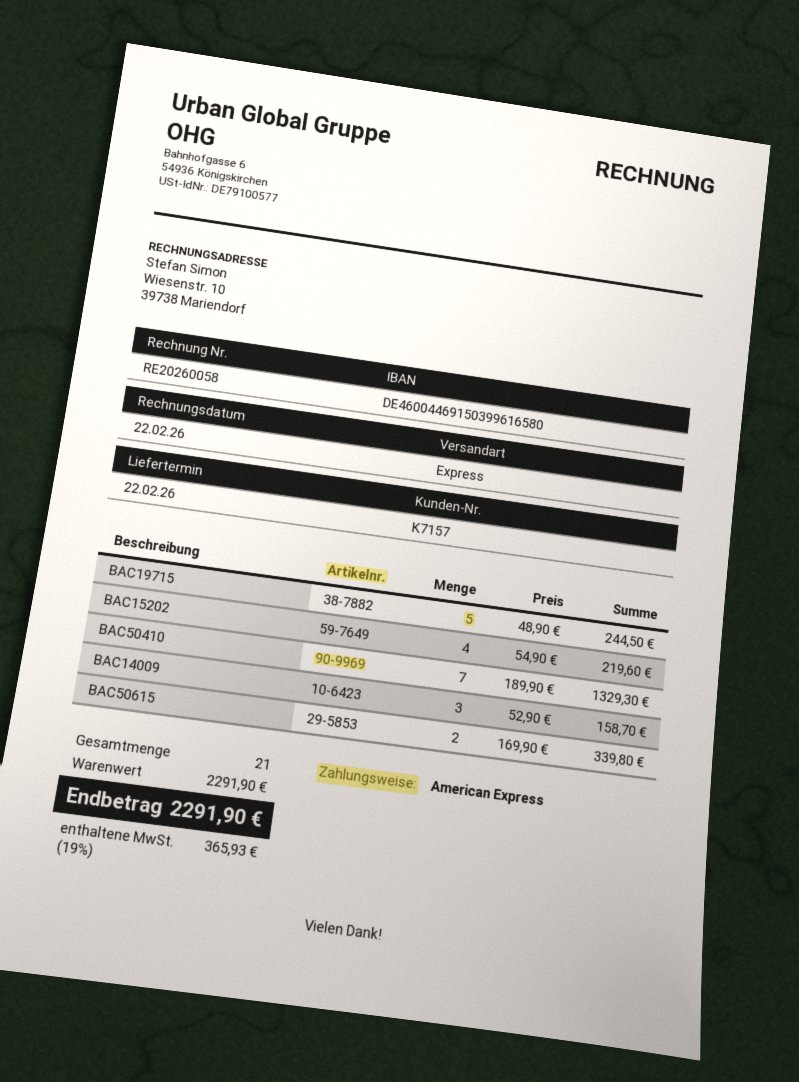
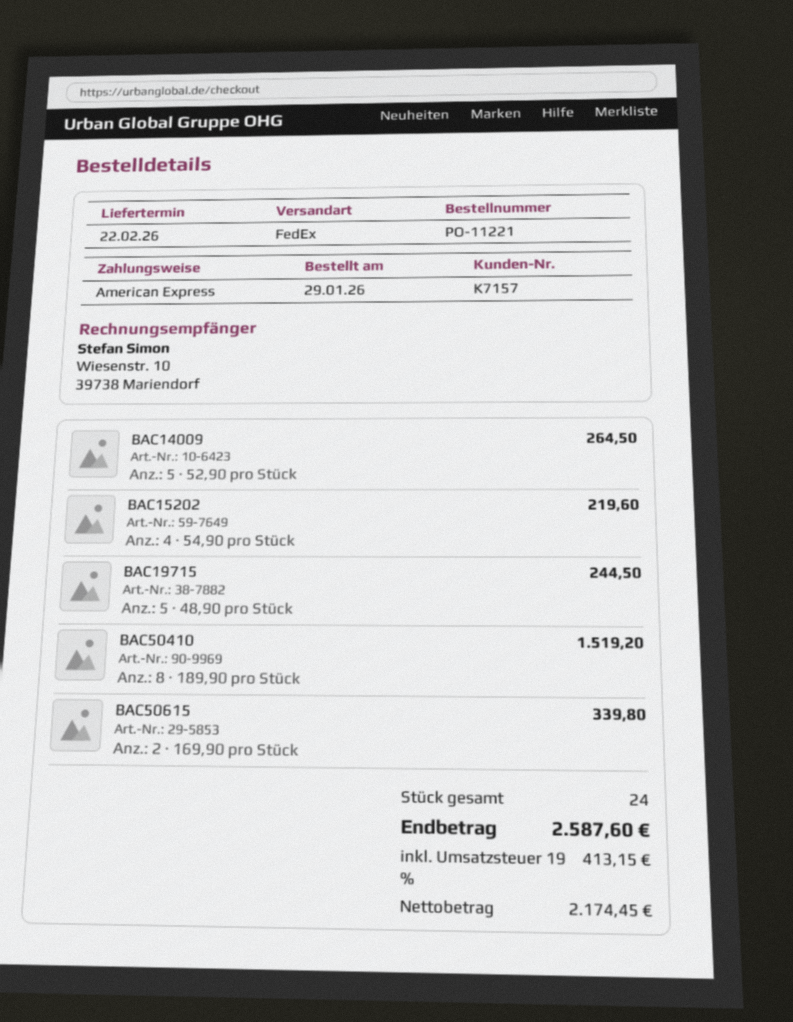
shipping method: express -> FedEx
BAC50410: 7 x 189.90 = 1329.30 -> 8 x 189.90 = 1519.20
BAC14009: 3 x 52.90 = 158.70 -> 5 x 52.90 = 264.50
total quantity: 21 -> 24
tax: 19% = 365.93 -> 19% = 413.15
total: 2291.90 -> 2587.60

